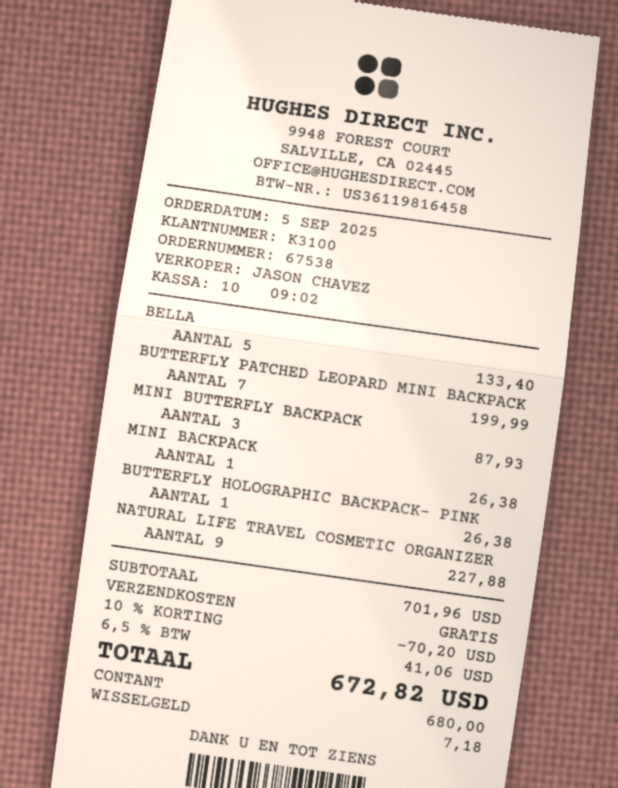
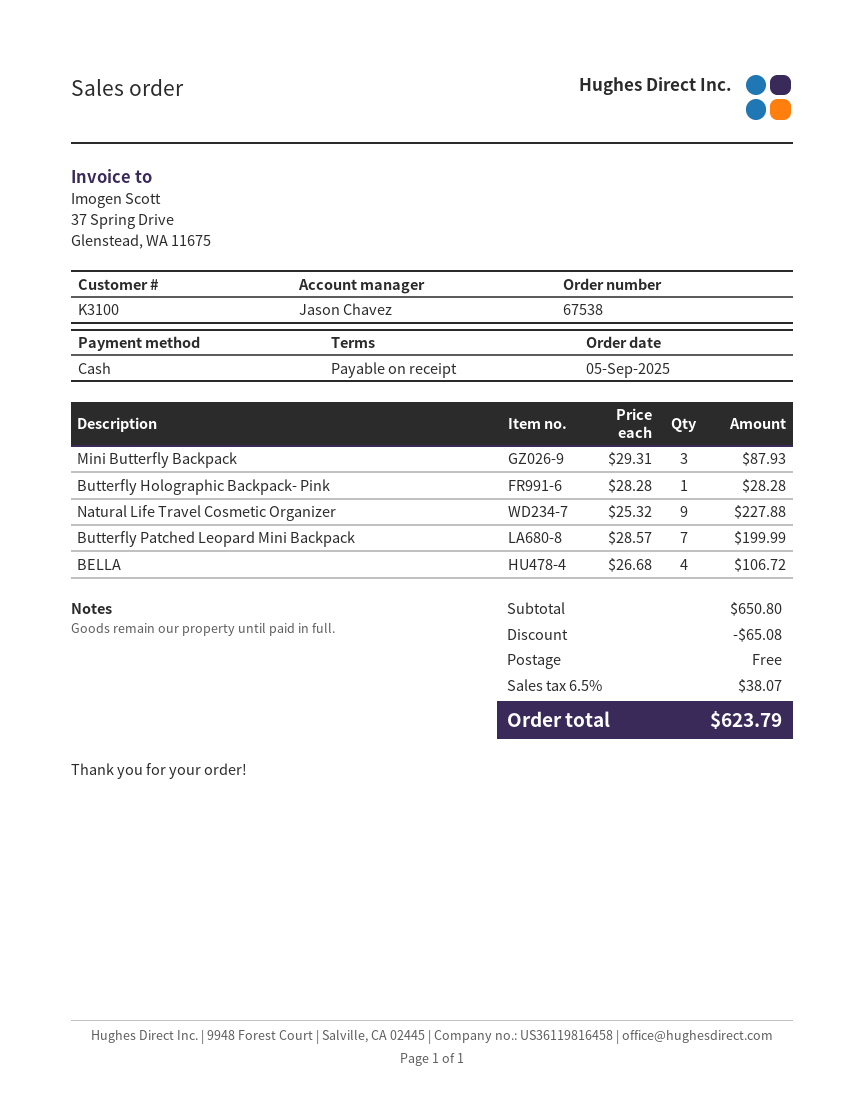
BELLA: 5 for 133.40 -> 4 for 106.72
MINI BACKPACK: 1 for 26.38 -> none
BUTTERFLY HOLOGRAPHIC BACKPACK- PINK: 1 for 26.38 -> 1 for 28.28
subtotal: 701.96 -> 650.80
discount: 70.20 -> 65.08
tax: 6.5% = 41.06 -> 6.5% = 38.07
total: 672.82 -> 623.79

